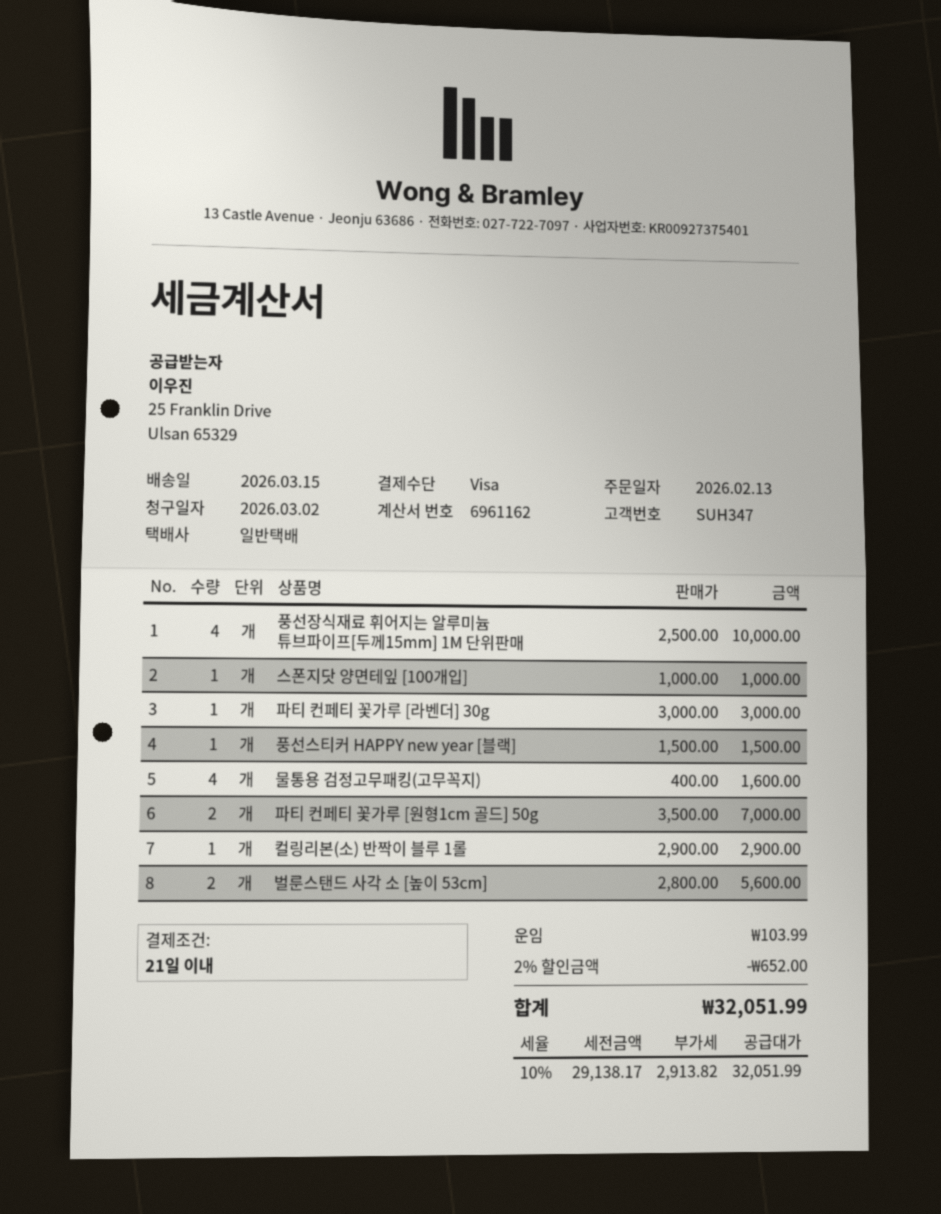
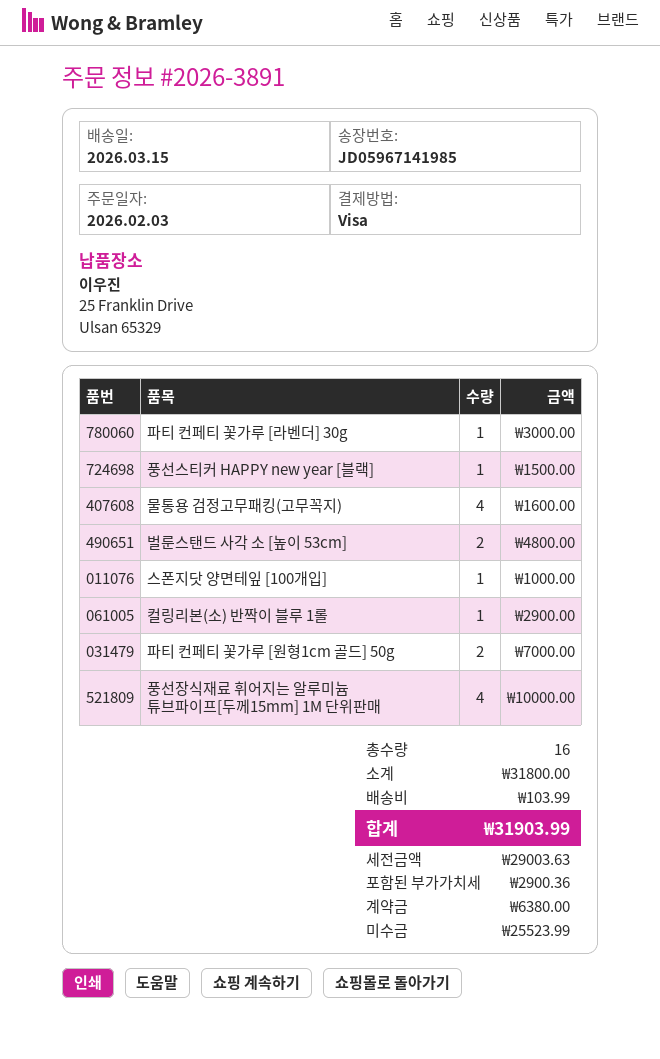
order date: 2026-02-13 -> 2026-02-03
벌룬스탠드 사각 소 [높이 53cm]: 2 for 5600.00 -> 2 for 4800.00
discount: 2% = 652.00 -> none
net: 29138.17 -> 29003.63
tax: 2913.82 -> 2900.36
total: 32051.99 -> 31903.99

